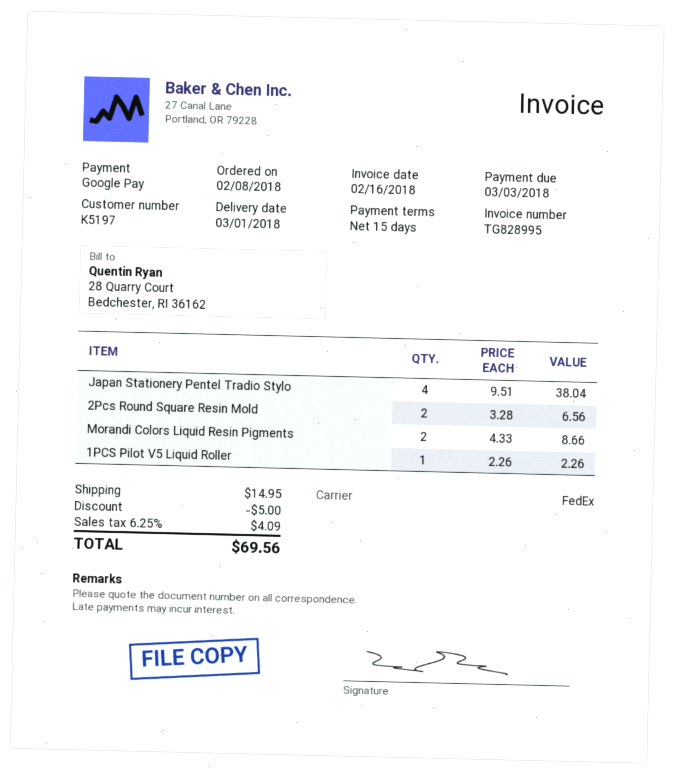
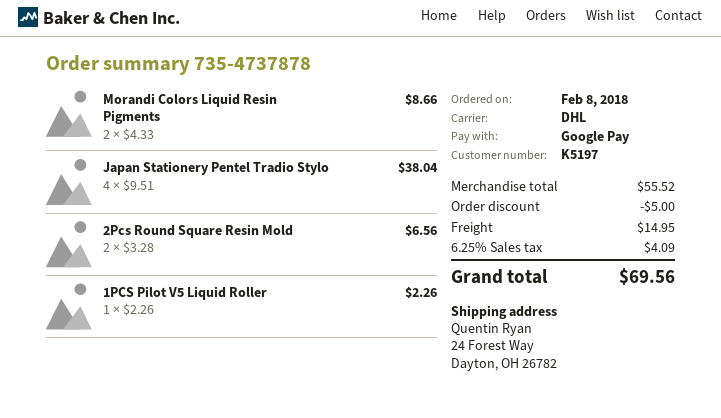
shipping method: FedEx -> DHL

